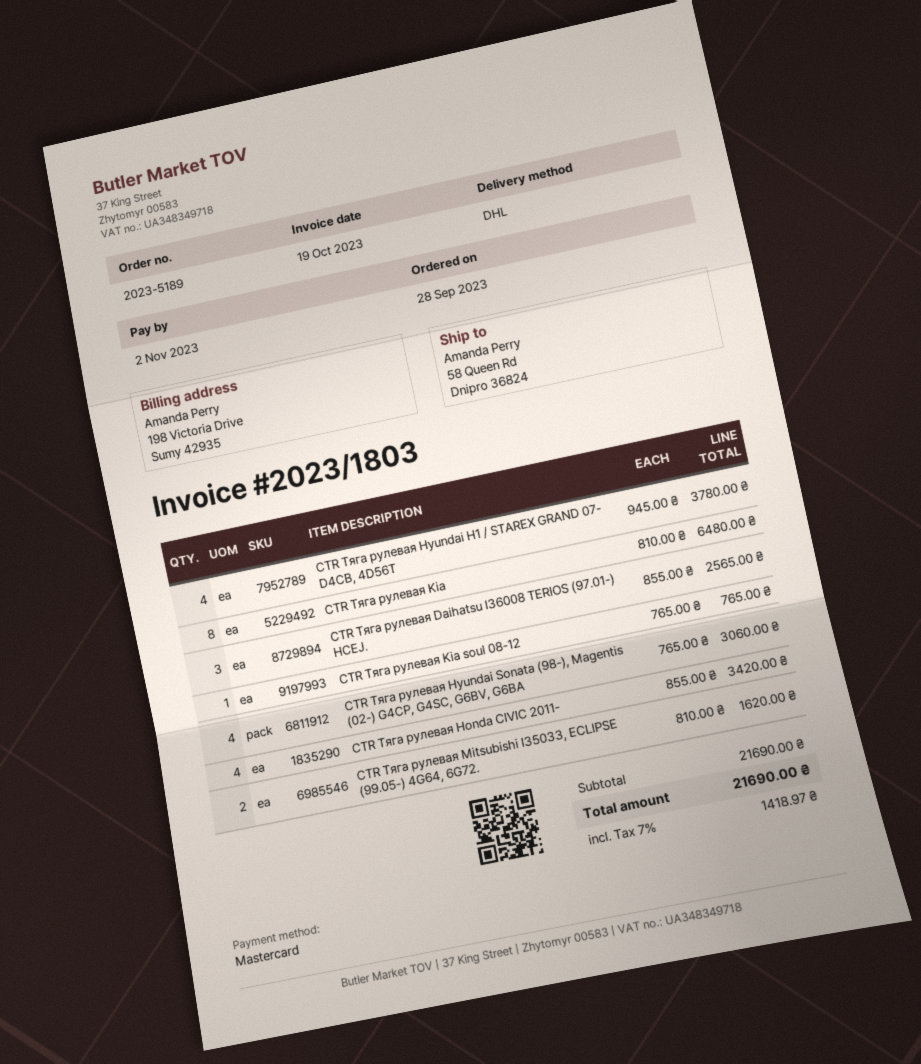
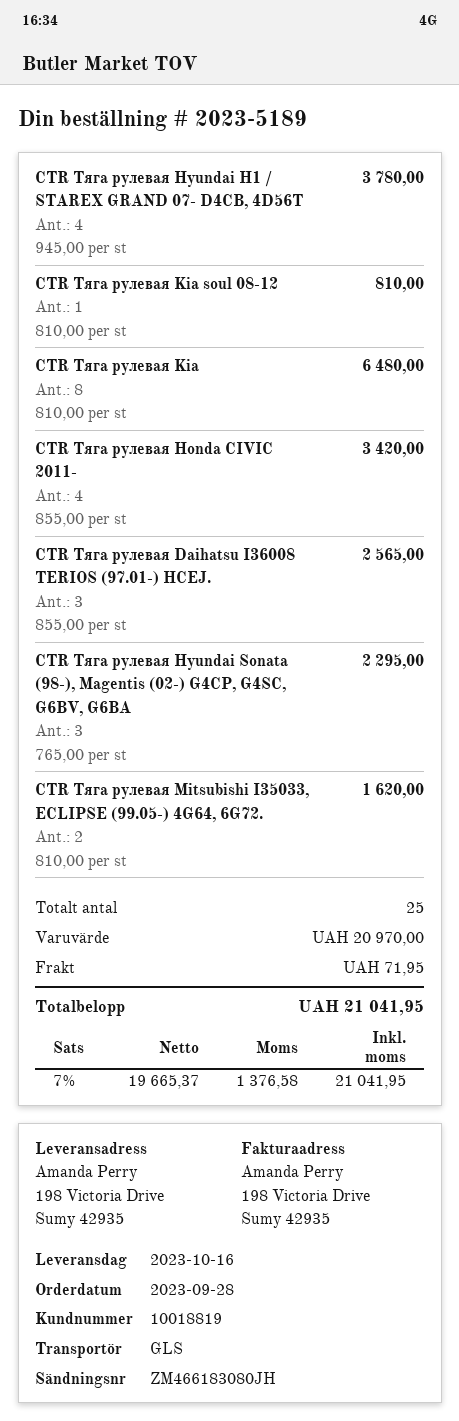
shipping method: DHL -> GLS
ship to: 58 Queen Rd, Dnipro 36824 -> 198 Victoria Drive, Sumy 42935
CTR Тяга рулевая Kia soul 08-12: 1 x 765.00 = 765.00 -> 1 x 810.00 = 810.00
CTR Тяга рулевая Hyundai Sonata (98-), Magentis (02-) G4CP, G4SC, G6BV, G6BA: 4 x 765.00 = 3060.00 -> 3 x 765.00 = 2295.00
subtotal: 21690.00 -> 20970.00
shipping: none -> 71.95
tax: 7% = 1418.97 -> 7% = 1376.58
total: 21690.00 -> 21041.95

